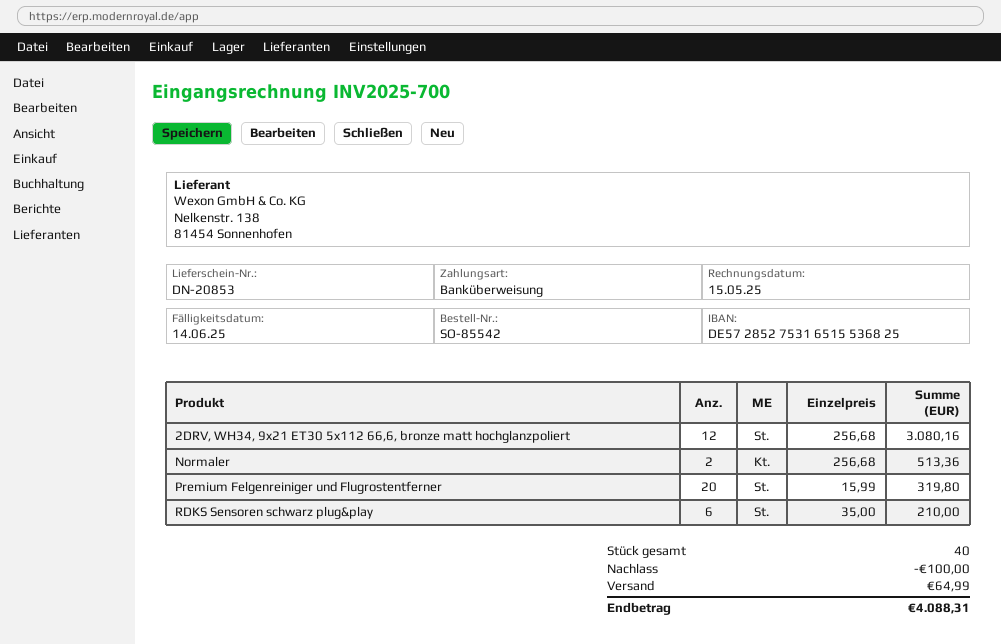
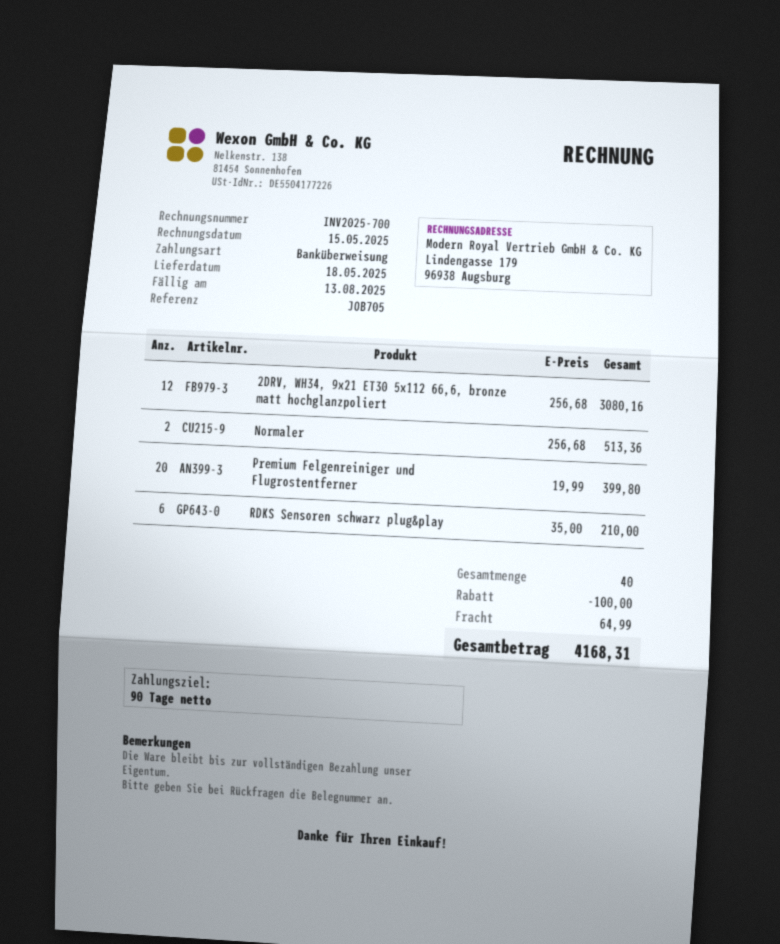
due date: 2025-06-14 -> 2025-08-13
Premium Felgenreiniger und Flugrostentferner: 20 x 15.99 = 319.80 -> 20 x 19.99 = 399.80
total: 4088.31 -> 4168.31

